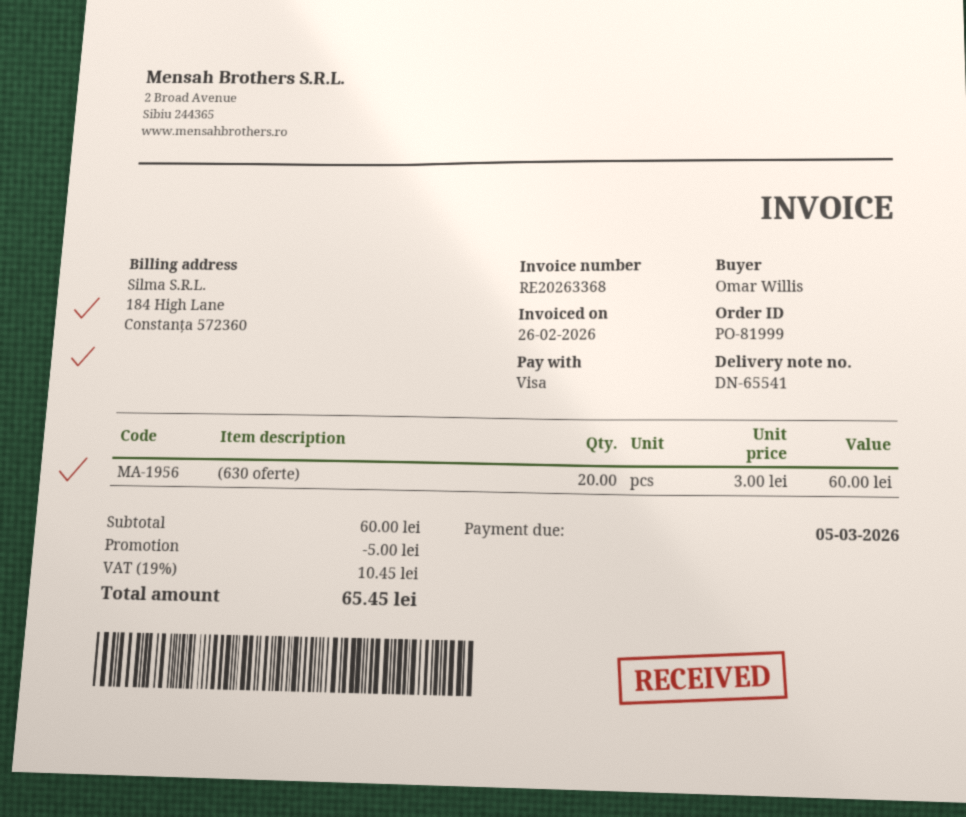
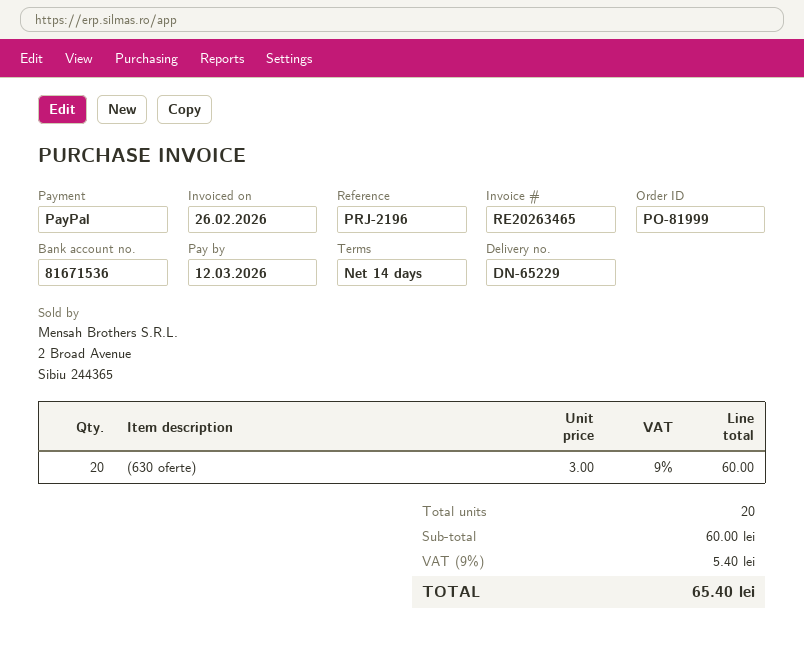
delivery note number: DN-65541 -> DN-65229
invoice number: RE20263368 -> RE20263465
due date: 2026-03-05 -> 2026-03-12
payment method: Visa -> PayPal
discount: 5.00 -> none
tax: 19% = 10.45 -> 9% = 5.40
total: 65.45 -> 65.40

